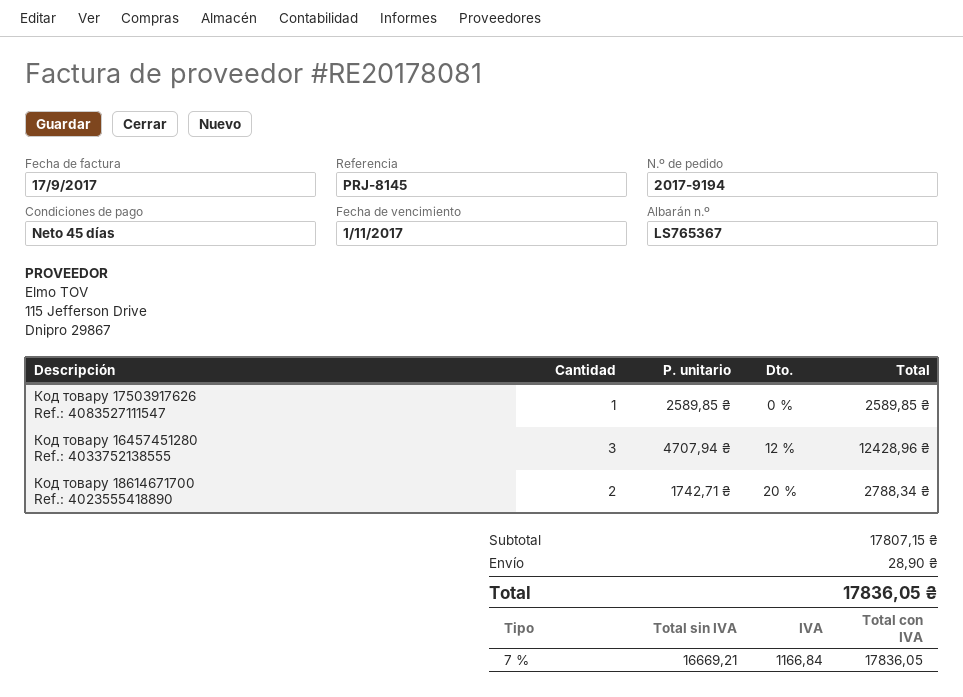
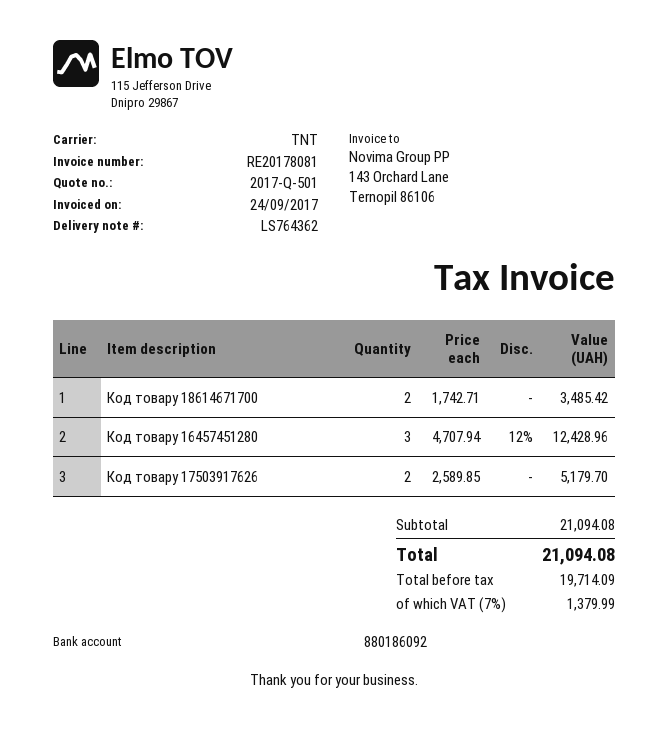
delivery note number: LS765367 -> LS764362
invoice date: 2017-09-17 -> 2017-09-24
Код товару 17503917626: 1 x 2589.85 = 2589.85 -> 2 x 2589.85 = 5179.70
Код товару 18614671700: 2 x 1742.71 - 20% = 2788.34 -> 2 x 1742.71 = 3485.42
subtotal: 17807.15 -> 21094.08
shipping: 28.90 -> none
net: 16669.21 -> 19714.09
tax: 7% = 1166.84 -> 7% = 1379.99
total: 17836.05 -> 21094.08

